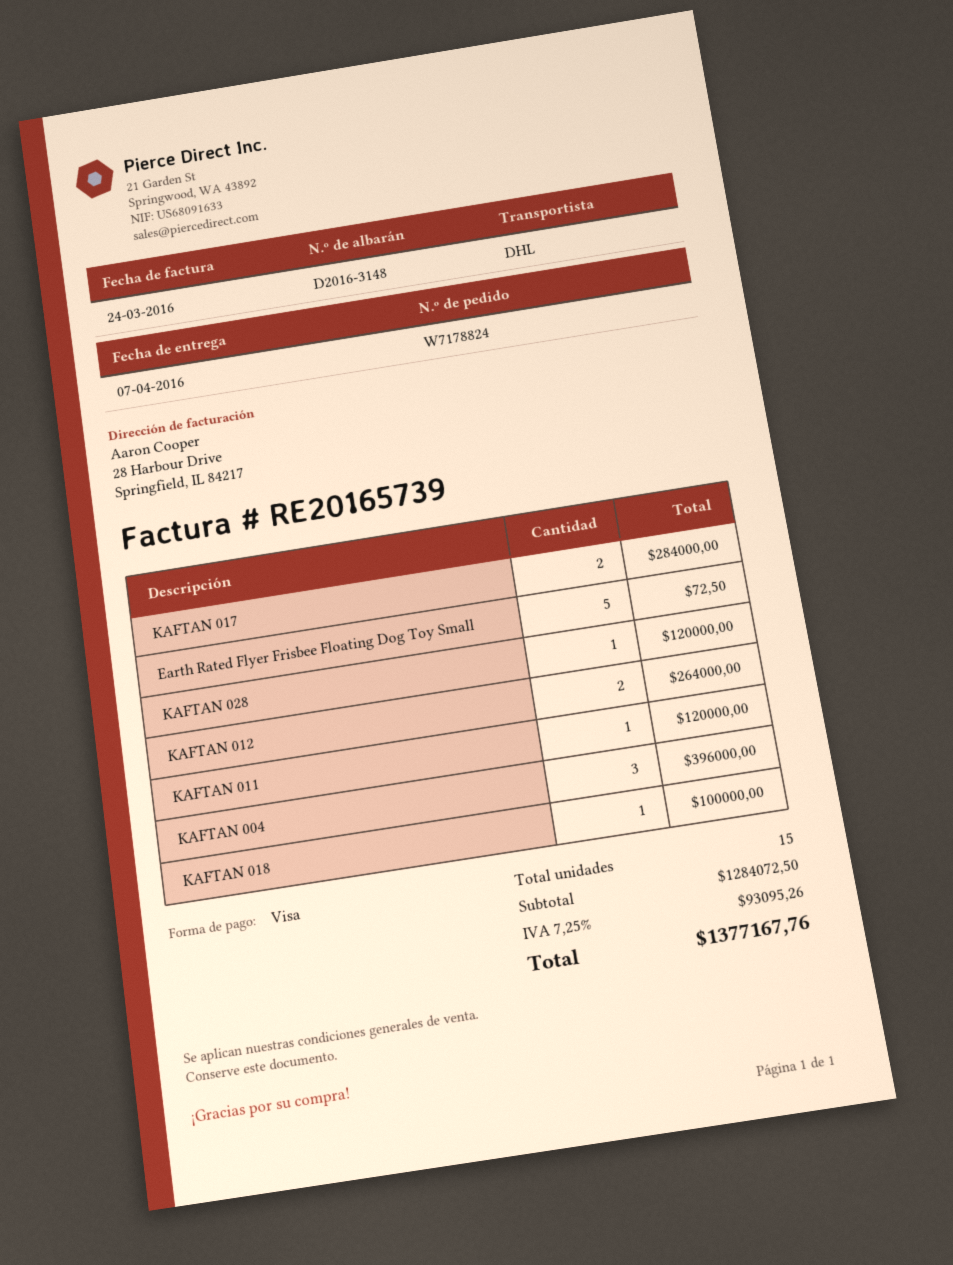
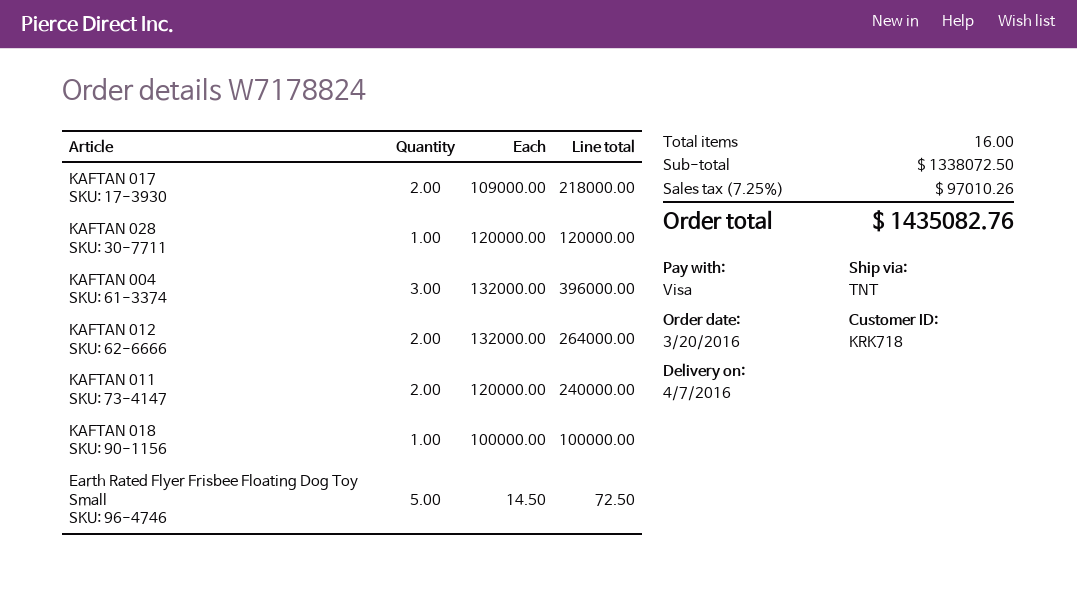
shipping method: DHL -> TNT
KAFTAN 017: 2 for 284000.00 -> 2 for 218000.00
KAFTAN 011: 1 for 120000.00 -> 2 for 240000.00
total quantity: 15 -> 16
subtotal: 1284072.50 -> 1338072.50
tax: 7.25% = 93095.26 -> 7.25% = 97010.26
total: 1377167.76 -> 1435082.76

